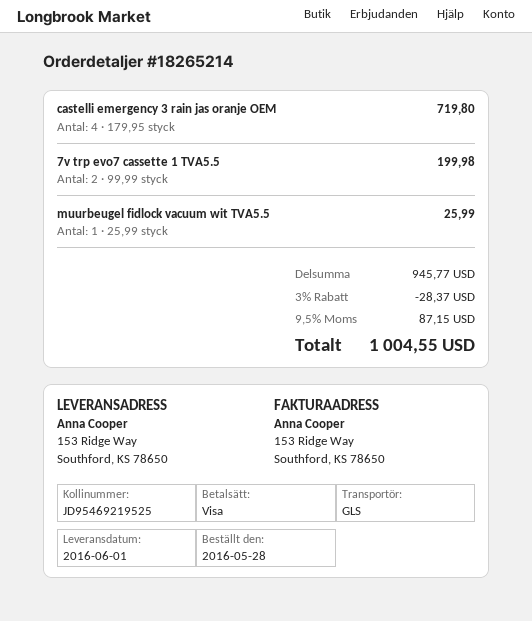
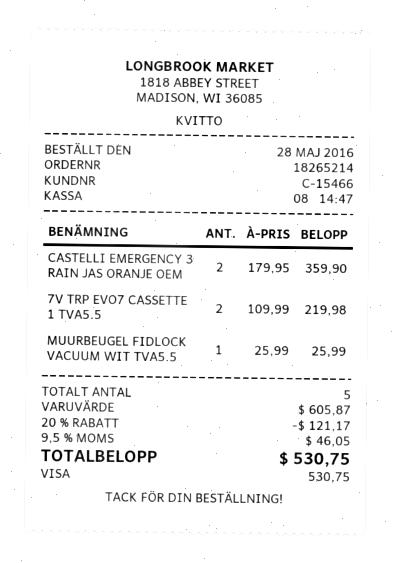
castelli emergency 3 rain jas oranje OEM: 4 x 179.95 = 719.80 -> 2 x 179.95 = 359.90
7v trp evo7 cassette 1 TVA5.5: 2 x 99.99 = 199.98 -> 2 x 109.99 = 219.98
subtotal: 945.77 -> 605.87
discount: 3% = 28.37 -> 20% = 121.17
tax: 9.5% = 87.15 -> 9.5% = 46.05
total: 1004.55 -> 530.75

